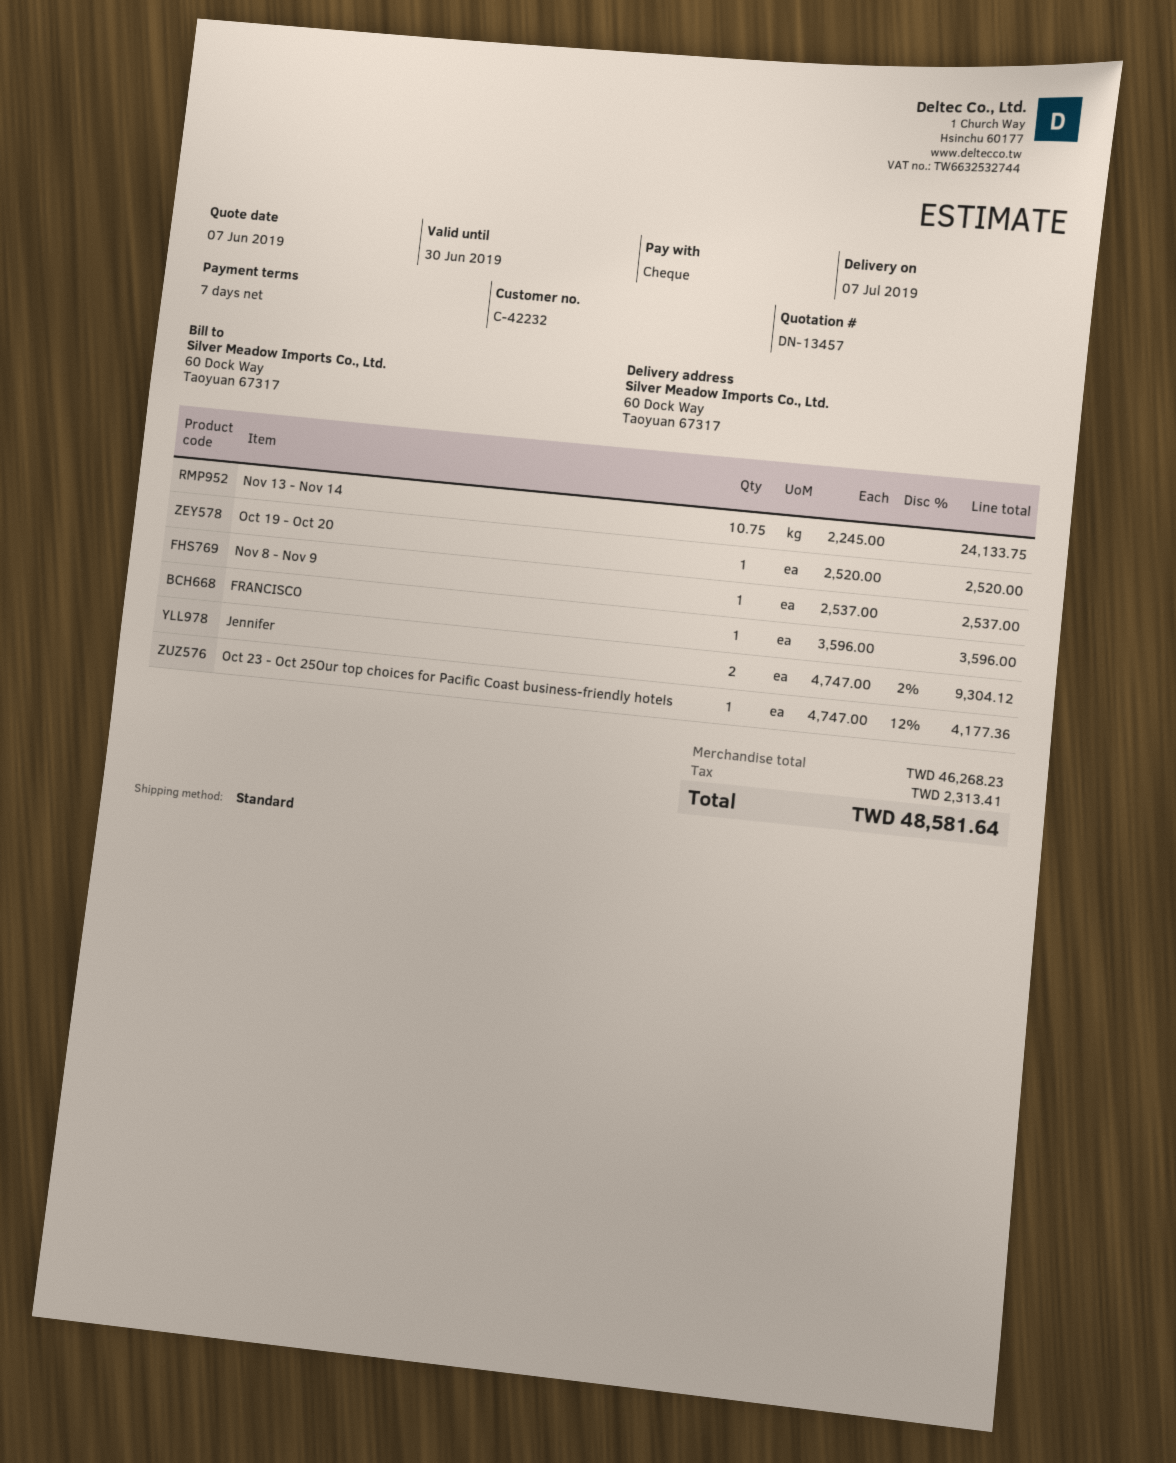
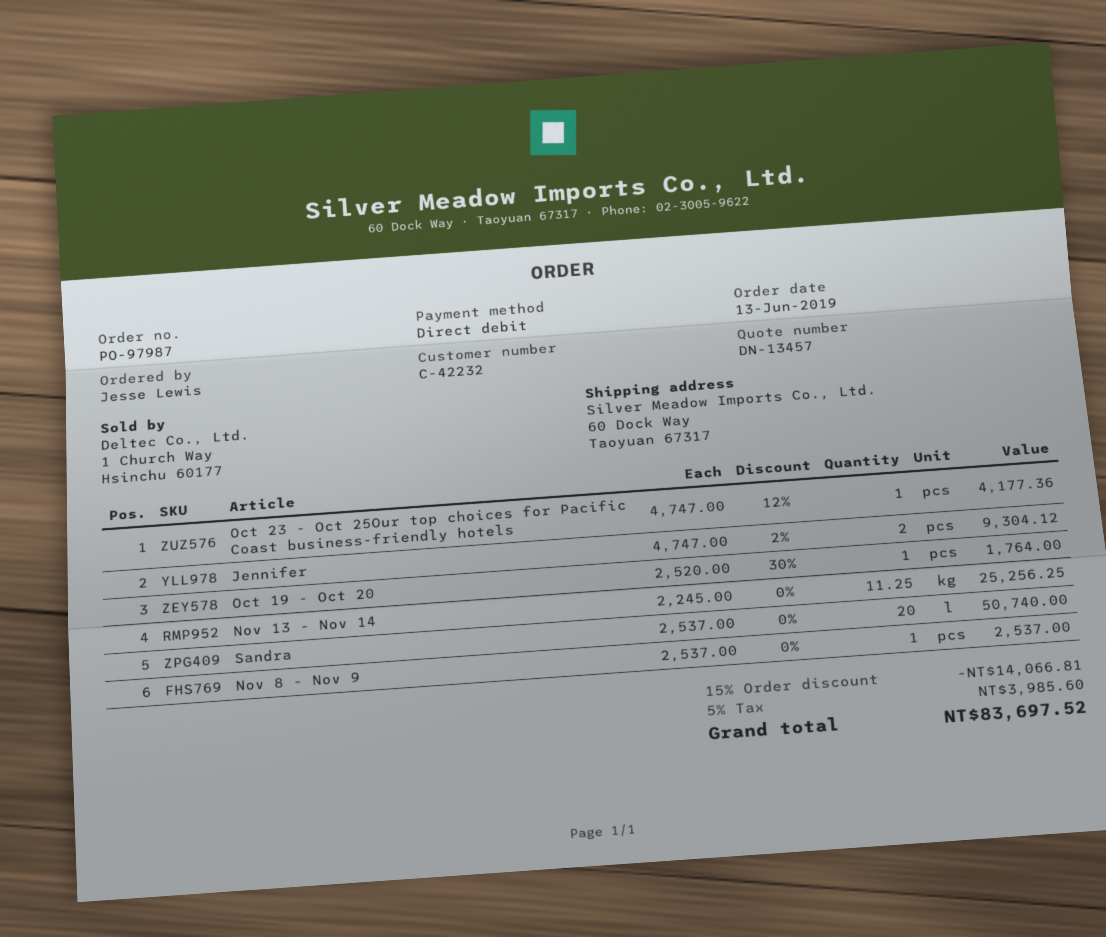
payment method: cheque -> direct debit
Nov 13 - Nov 14: 10.75 x 2245.00 = 24133.75 -> 11.25 x 2245.00 = 25256.25
Oct 19 - Oct 20: 1 x 2520.00 = 2520.00 -> 1 x 2520.00 - 30% = 1764.00
FRANCISCO: 1 x 3596.00 = 3596.00 -> none
Sandra: none -> 20 x 2537.00 = 50740.00
discount: none -> 15% = 14066.81
tax: 2313.41 -> 3985.60
total: 48581.64 -> 83697.52

